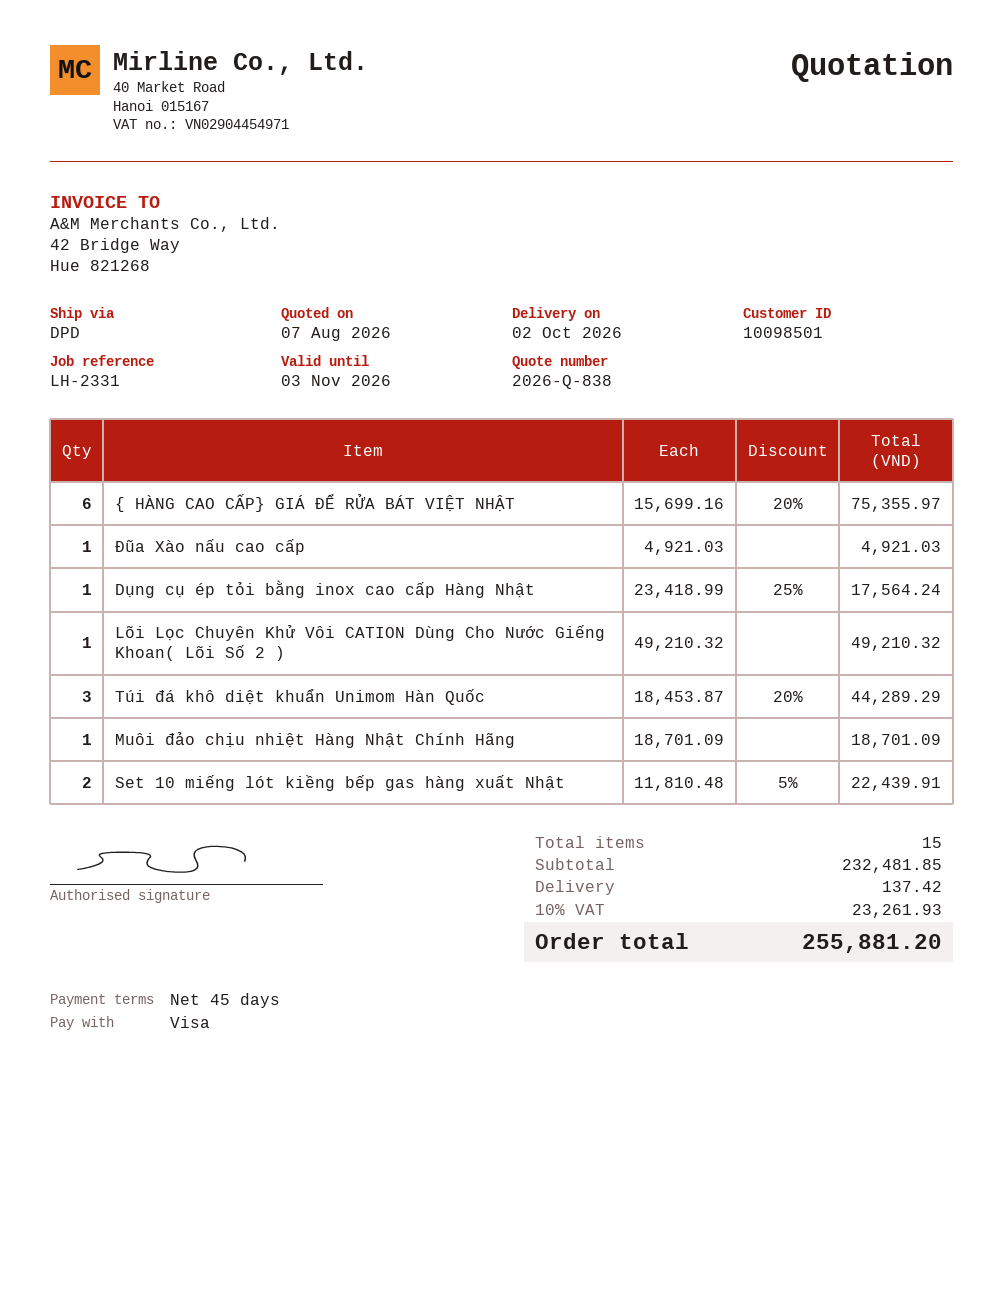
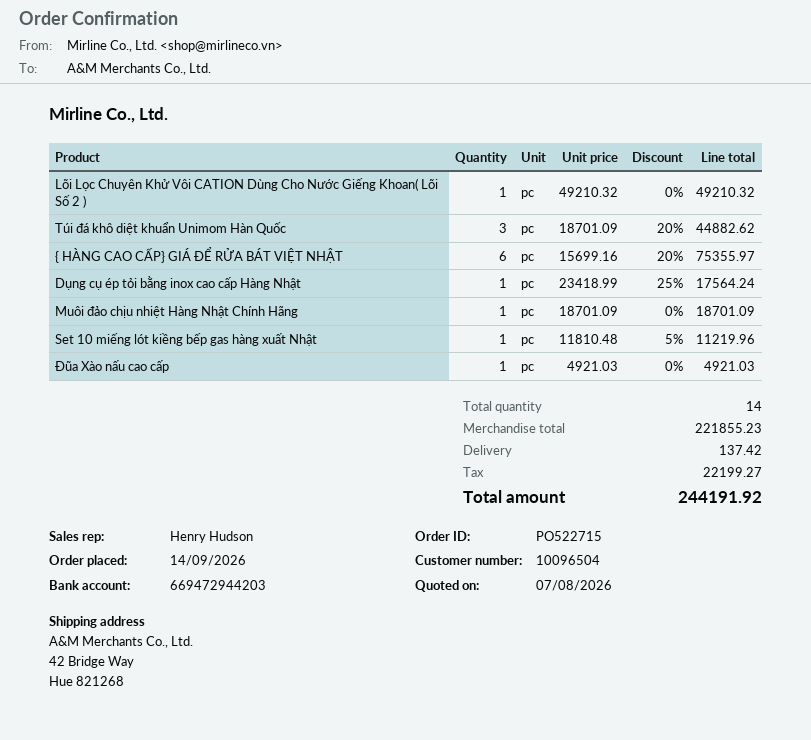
customer number: 10098501 -> 10096504
Túi đá khô diệt khuẩn Unimom Hàn Quốc: 3 x 18453.87 - 20% = 44289.29 -> 3 x 18701.09 - 20% = 44882.62
Set 10 miếng lót kiềng bếp gas hàng xuất Nhật: 2 x 11810.48 - 5% = 22439.91 -> 1 x 11810.48 - 5% = 11219.96
total quantity: 15 -> 14
subtotal: 232481.85 -> 221855.23
tax: 23261.93 -> 22199.27
total: 255881.20 -> 244191.92

